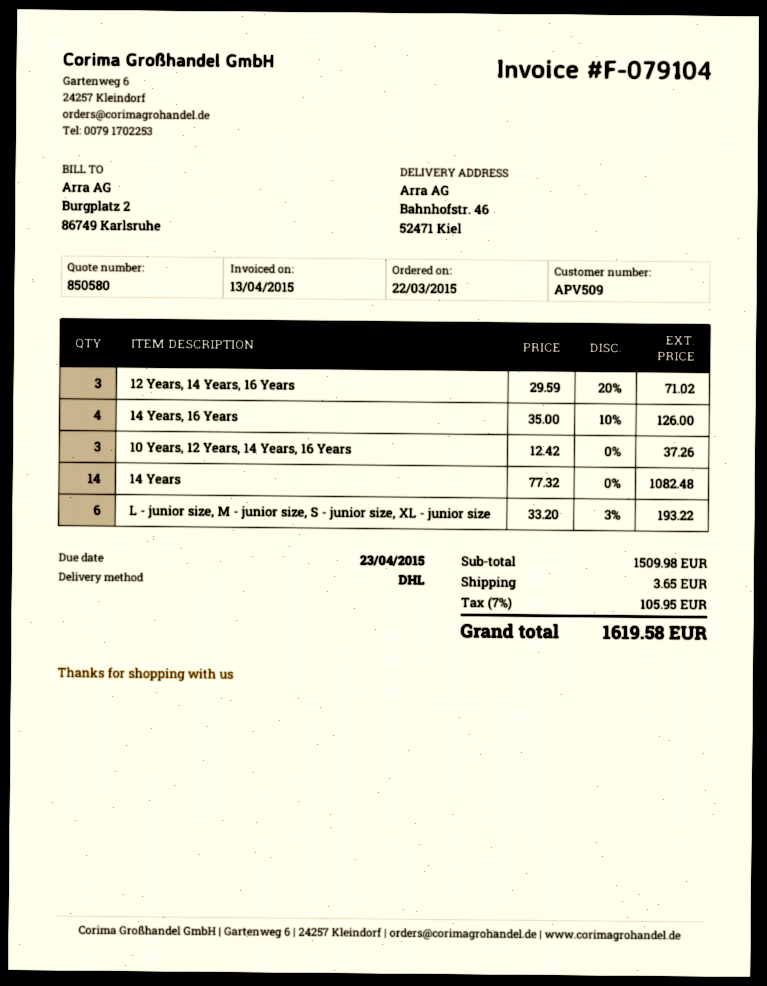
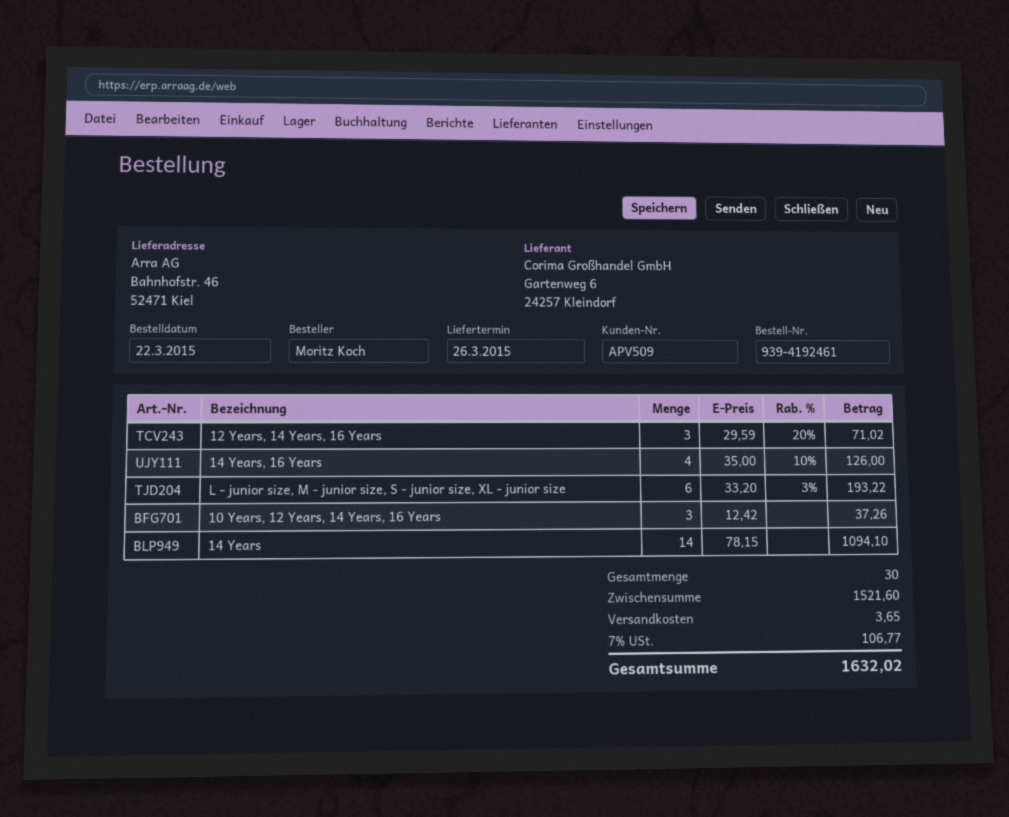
14 Years: 14 x 77.32 = 1082.48 -> 14 x 78.15 = 1094.10
subtotal: 1509.98 -> 1521.60
tax: 7% = 105.95 -> 7% = 106.77
total: 1619.58 -> 1632.02

